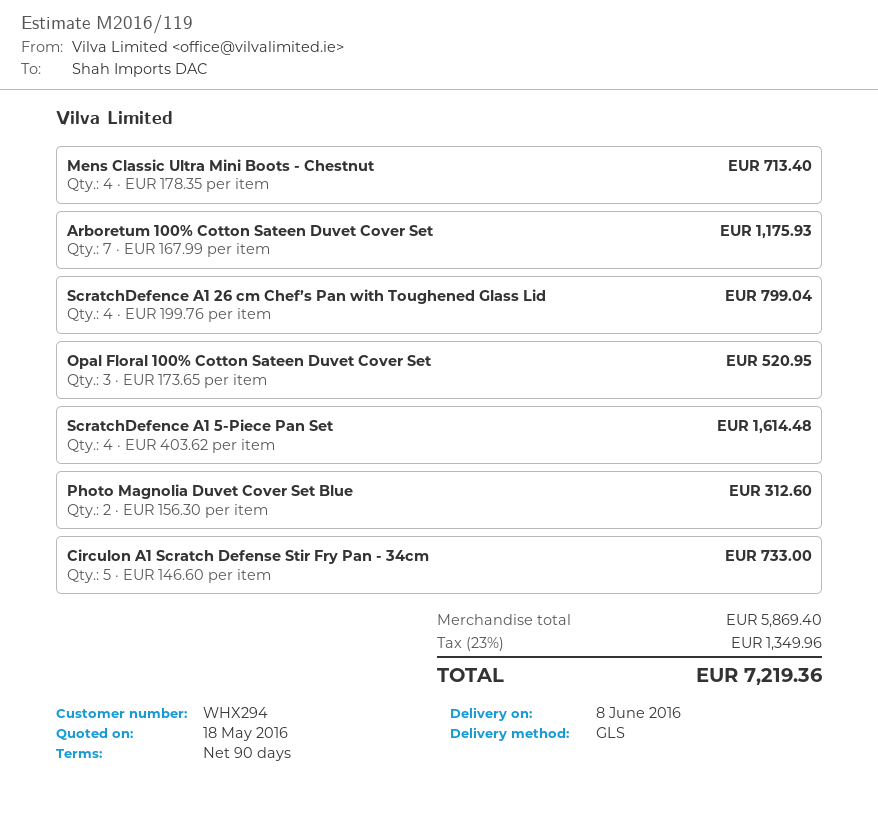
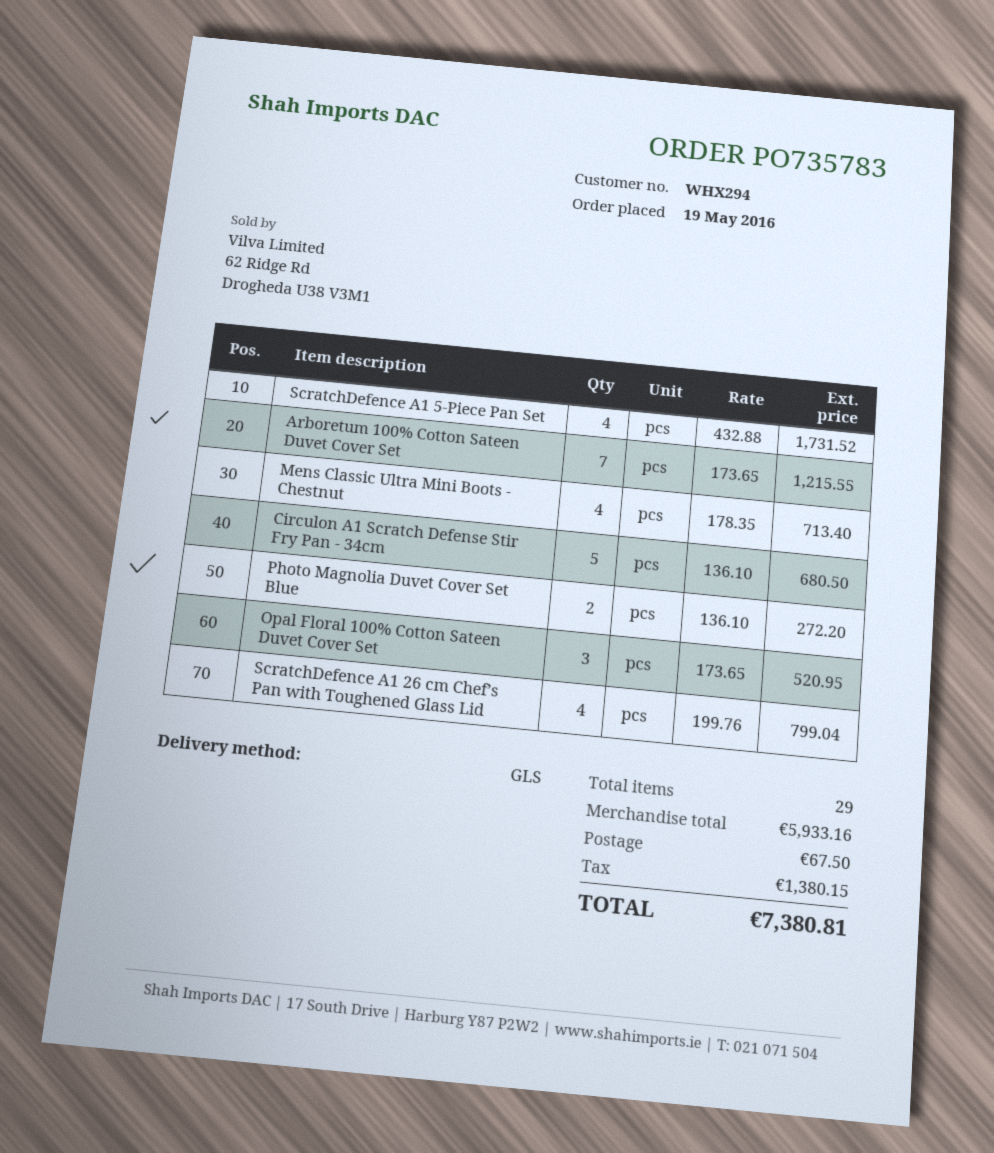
Arboretum 100% Cotton Sateen Duvet Cover Set: 7 x 167.99 = 1175.93 -> 7 x 173.65 = 1215.55
ScratchDefence A1 5-Piece Pan Set: 4 x 403.62 = 1614.48 -> 4 x 432.88 = 1731.52
Photo Magnolia Duvet Cover Set Blue: 2 x 156.30 = 312.60 -> 2 x 136.10 = 272.20
Circulon A1 Scratch Defense Stir Fry Pan - 34cm: 5 x 146.60 = 733.00 -> 5 x 136.10 = 680.50
subtotal: 5869.40 -> 5933.16
shipping: none -> 67.50
tax: 1349.96 -> 1380.15
total: 7219.36 -> 7380.81

